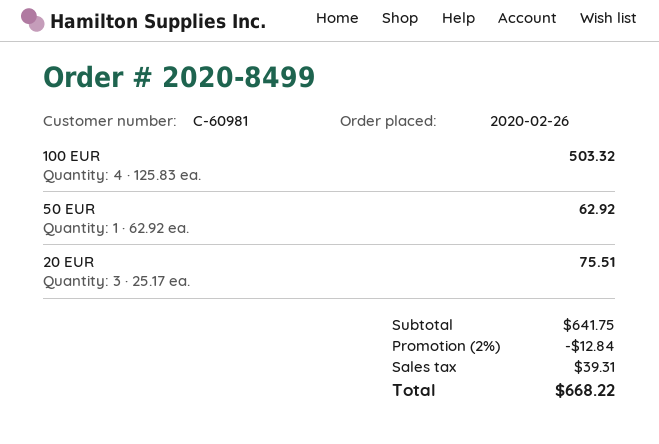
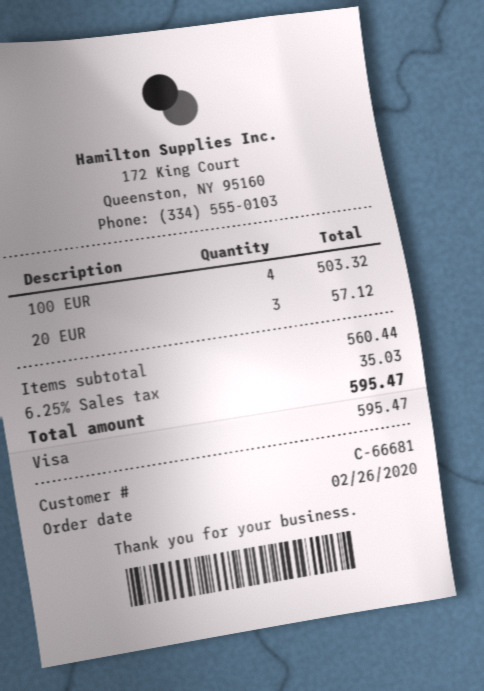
customer number: C-60981 -> C-66681
50 EUR: 1 for 62.92 -> none
20 EUR: 3 for 75.51 -> 3 for 57.12
subtotal: 641.75 -> 560.44
discount: 2% = 12.84 -> none
tax: 39.31 -> 35.03
total: 668.22 -> 595.47

